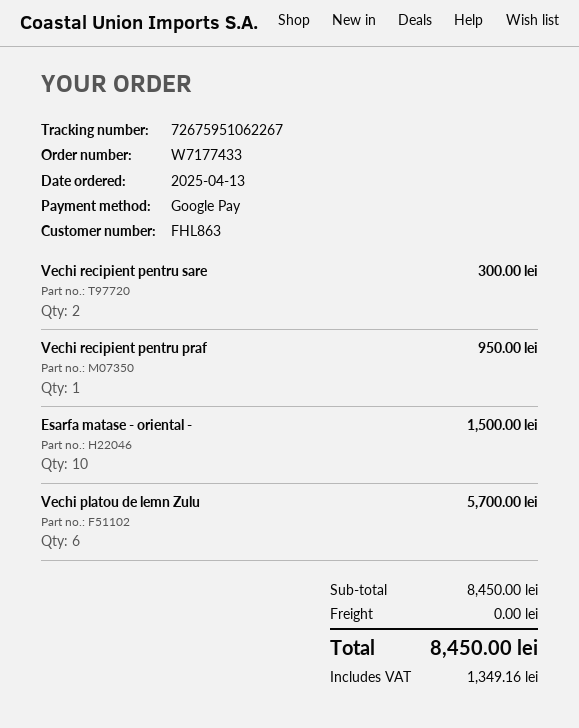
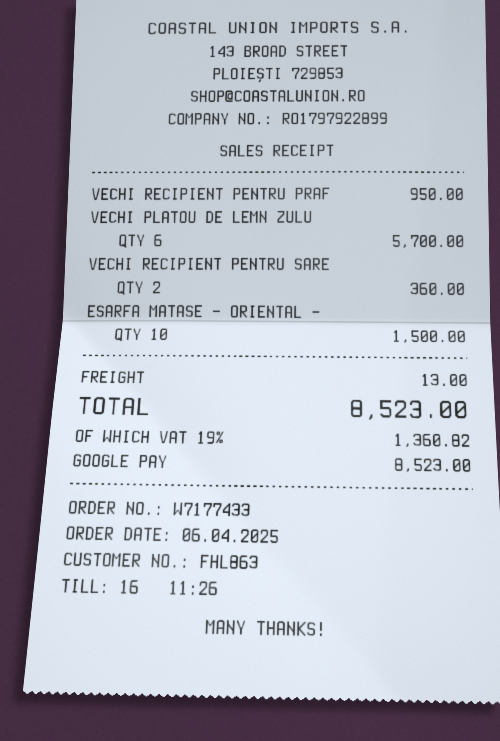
order date: 2025-04-13 -> 2025-04-06
Vechi recipient pentru sare: 2 for 300.00 -> 2 for 360.00
shipping: 0.00 -> 13.00
tax: 1349.16 -> 1360.82
total: 8450.00 -> 8523.00

